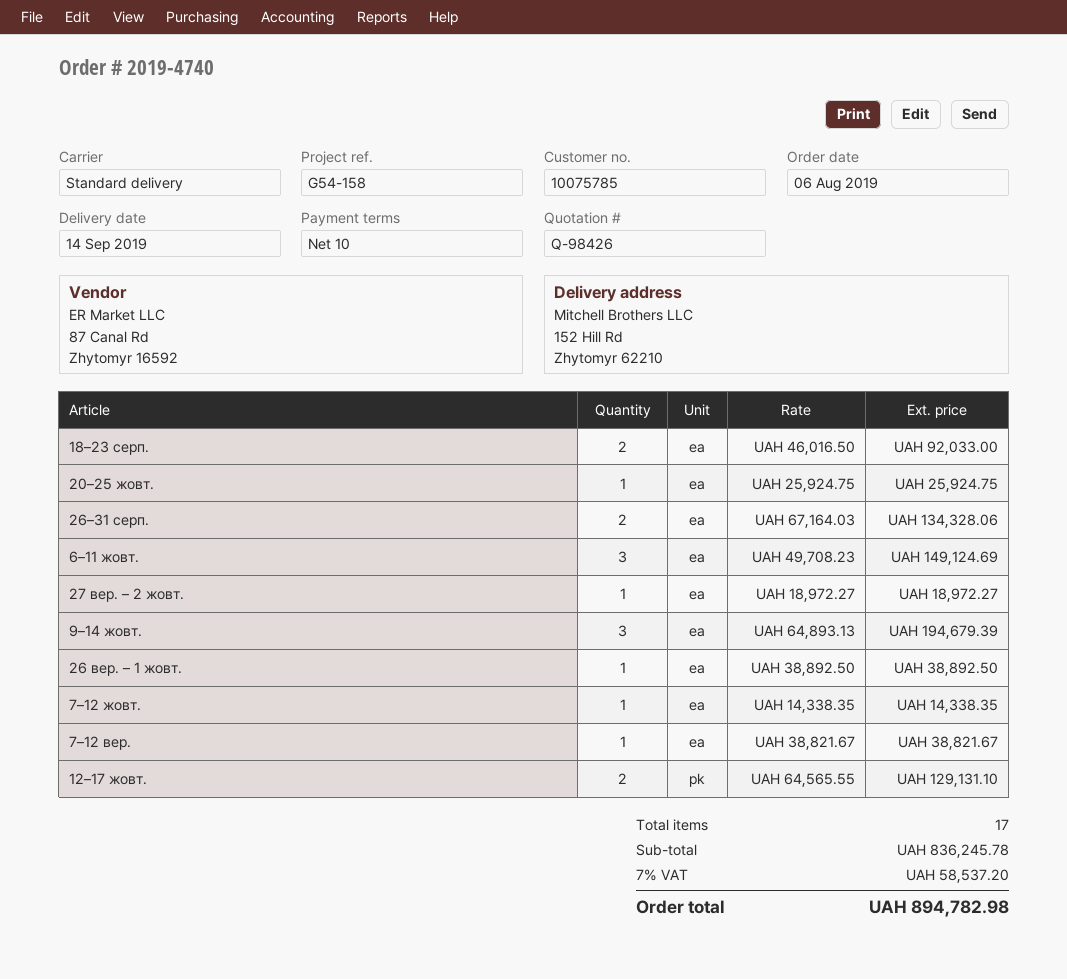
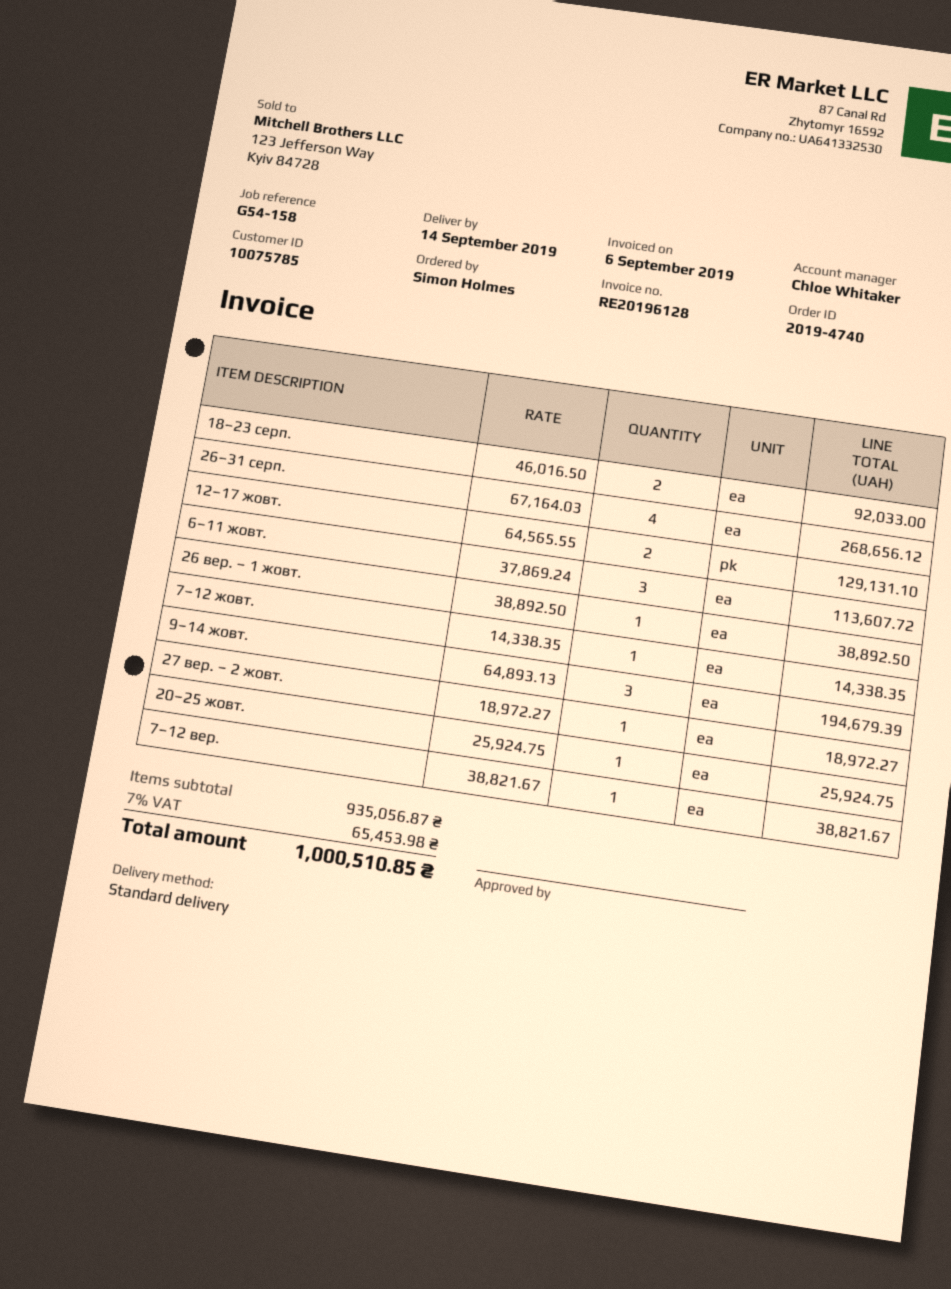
26–31 серп.: 2 x 67164.03 = 134328.06 -> 4 x 67164.03 = 268656.12
6–11 жовт.: 3 x 49708.23 = 149124.69 -> 3 x 37869.24 = 113607.72
subtotal: 836245.78 -> 935056.87
tax: 7% = 58537.20 -> 7% = 65453.98
total: 894782.98 -> 1000510.85

